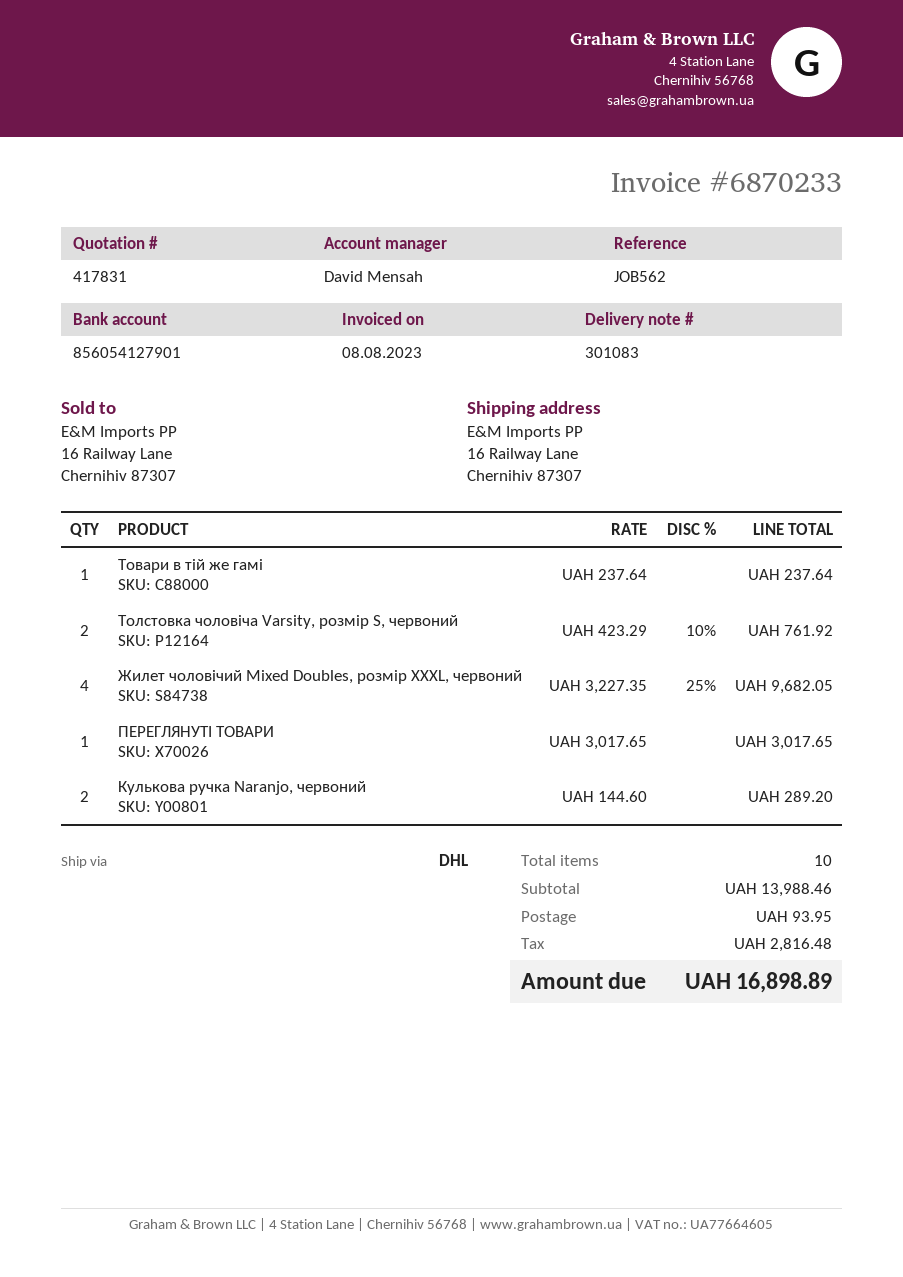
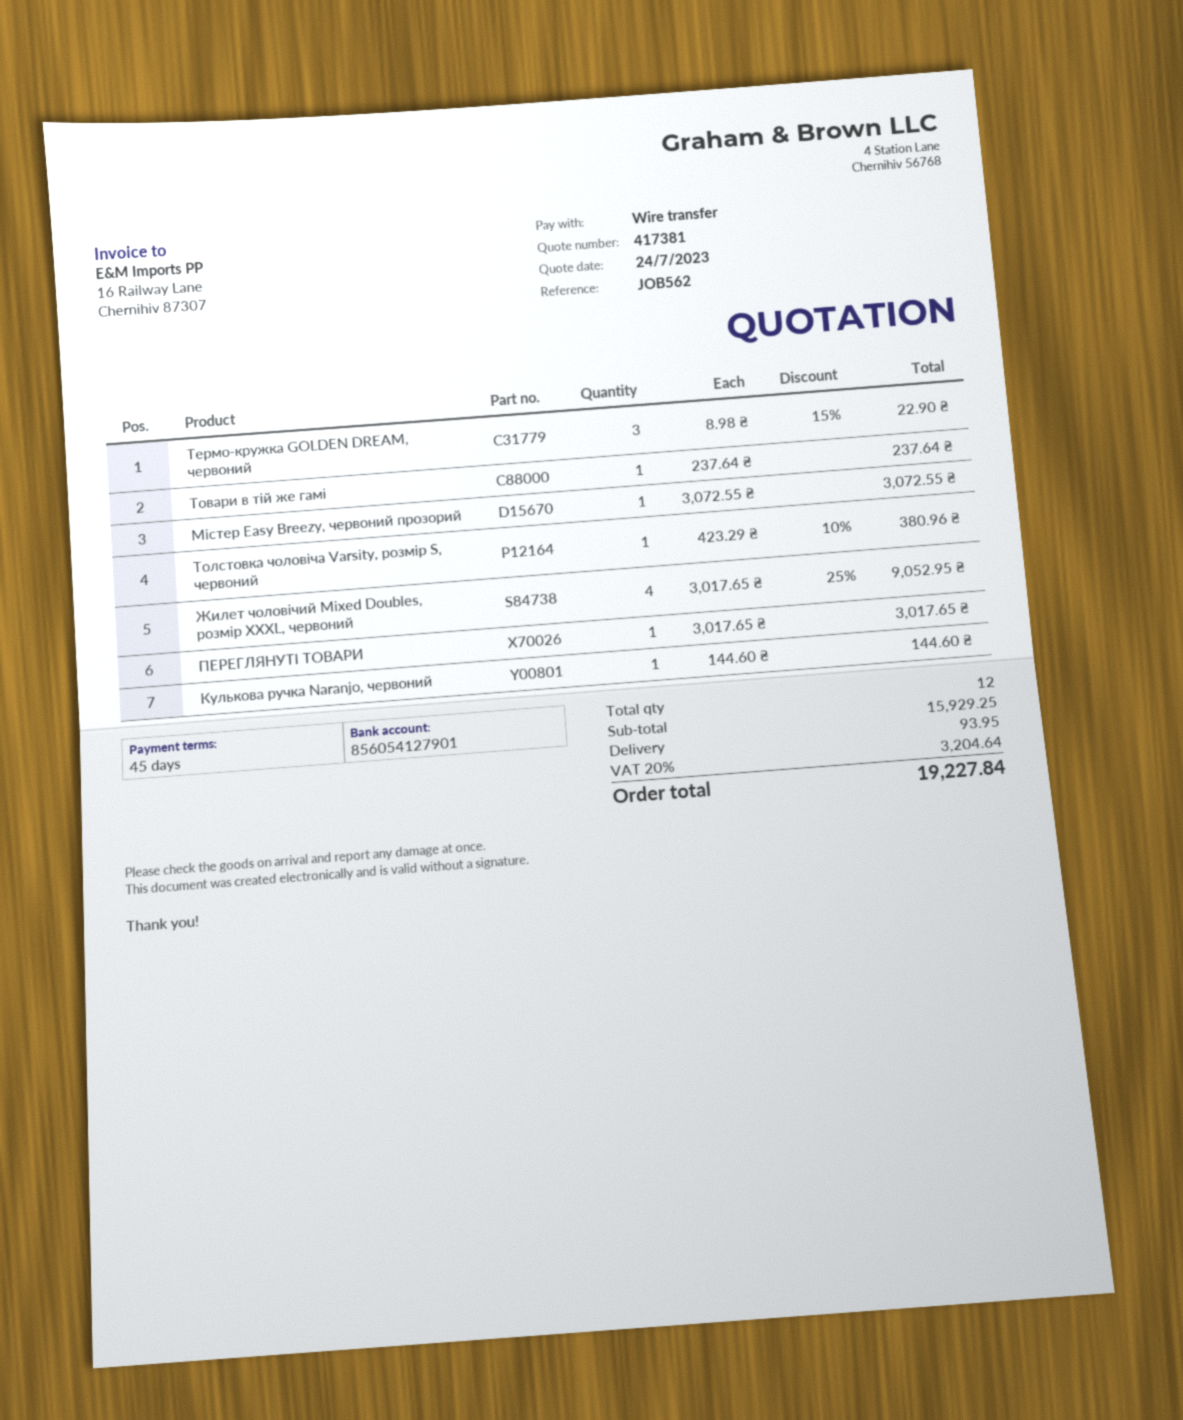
quote number: 417831 -> 417381
Толстовка чоловіча Varsity, розмір S, червоний: 2 x 423.29 - 10% = 761.92 -> 1 x 423.29 - 10% = 380.96
Жилет чоловічий Mixed Doubles, розмір XXXL, червоний: 4 x 3227.35 - 25% = 9682.05 -> 4 x 3017.65 - 25% = 9052.95
Кулькова ручка Naranjo, червоний: 2 x 144.60 = 289.20 -> 1 x 144.60 = 144.60
Термо-кружка GOLDEN DREAM, червоний: none -> 3 x 8.98 - 15% = 22.90
Містер Easy Breezy, червоний прозорий: none -> 1 x 3072.55 = 3072.55
total quantity: 10 -> 12
subtotal: 13988.46 -> 15929.25
tax: 2816.48 -> 3204.64
total: 16898.89 -> 19227.84

